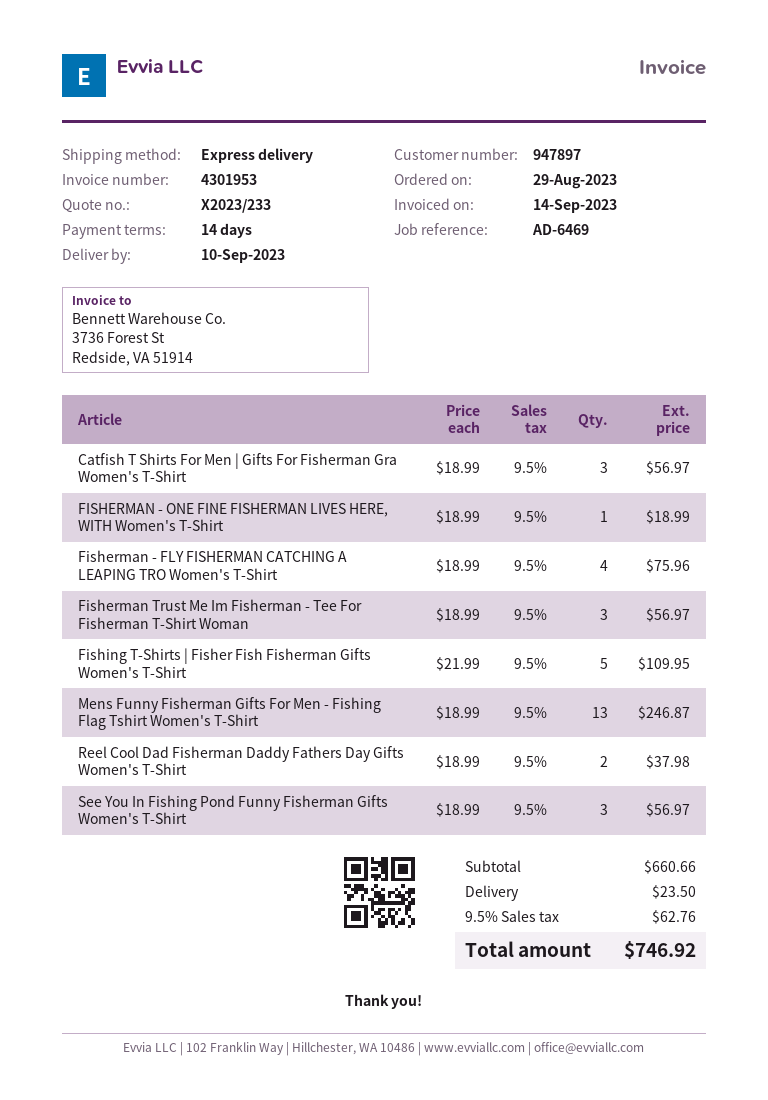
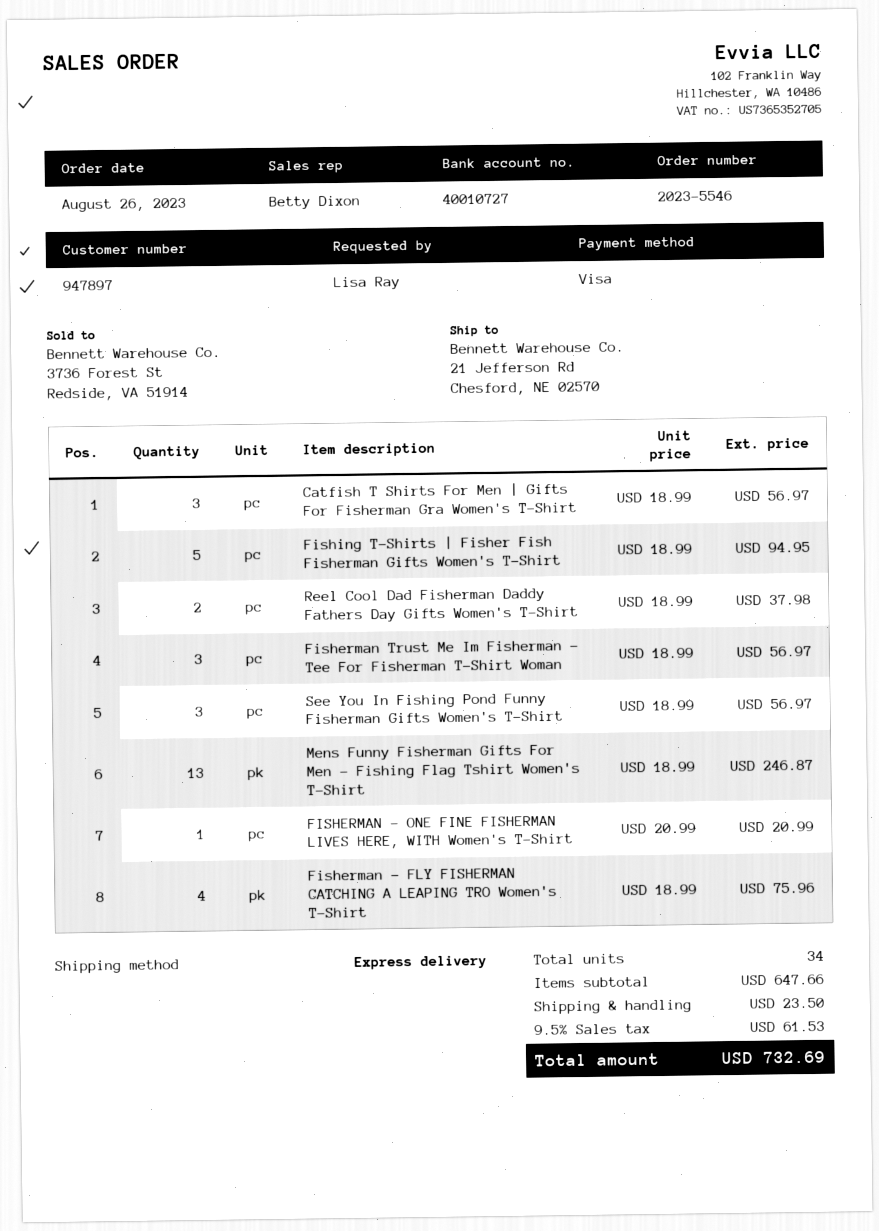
order date: 2023-08-29 -> 2023-08-26
FISHERMAN - ONE FINE FISHERMAN LIVES HERE, WITH Women's T-Shirt: 1 x 18.99 = 18.99 -> 1 x 20.99 = 20.99
Fishing T-Shirts | Fisher Fish Fisherman Gifts Women's T-Shirt: 5 x 21.99 = 109.95 -> 5 x 18.99 = 94.95
subtotal: 660.66 -> 647.66
tax: 9.5% = 62.76 -> 9.5% = 61.53
total: 746.92 -> 732.69

